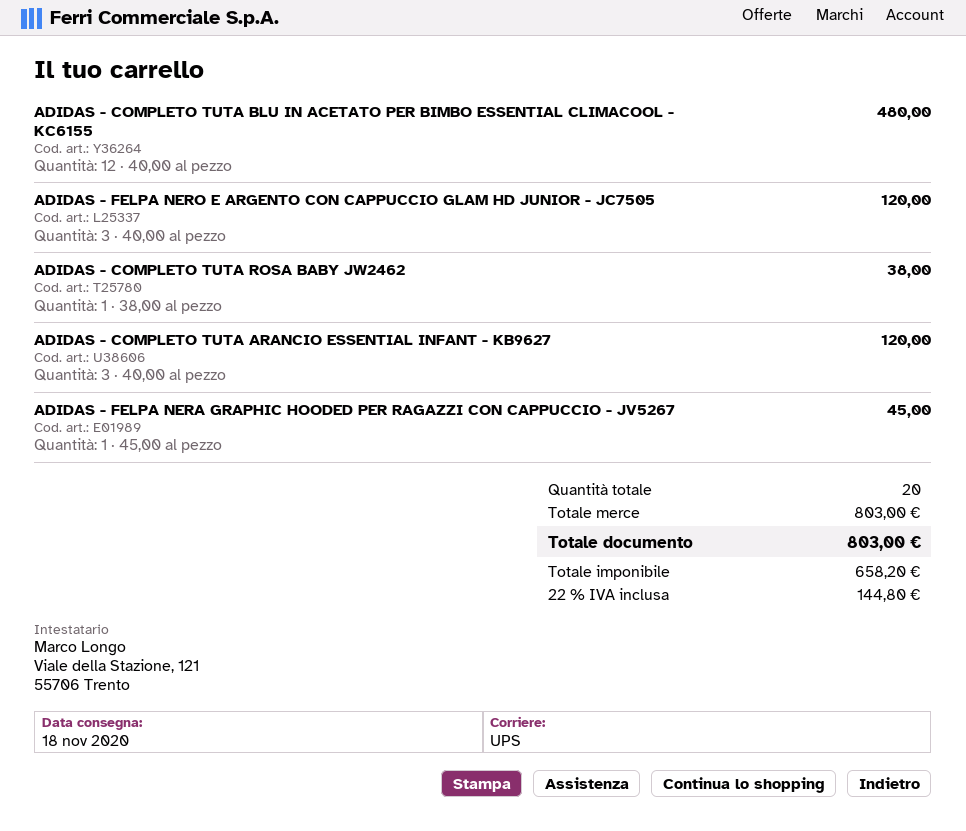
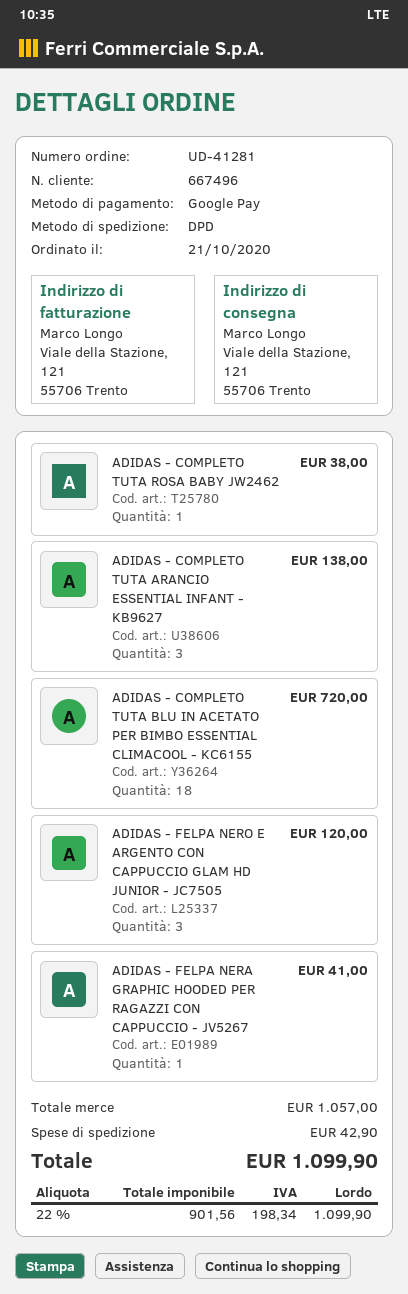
shipping method: UPS -> DPD
ADIDAS - COMPLETO TUTA BLU IN ACETATO PER BIMBO ESSENTIAL CLIMACOOL - KC6155: 12 for 480.00 -> 18 for 720.00
ADIDAS - COMPLETO TUTA ARANCIO ESSENTIAL INFANT - KB9627: 3 for 120.00 -> 3 for 138.00
ADIDAS - FELPA NERA GRAPHIC HOODED PER RAGAZZI CON CAPPUCCIO - JV5267: 1 for 45.00 -> 1 for 41.00
subtotal: 803.00 -> 1057.00
shipping: none -> 42.90
net: 658.20 -> 901.56
tax: 22% = 144.80 -> 22% = 198.34
total: 803.00 -> 1099.90

